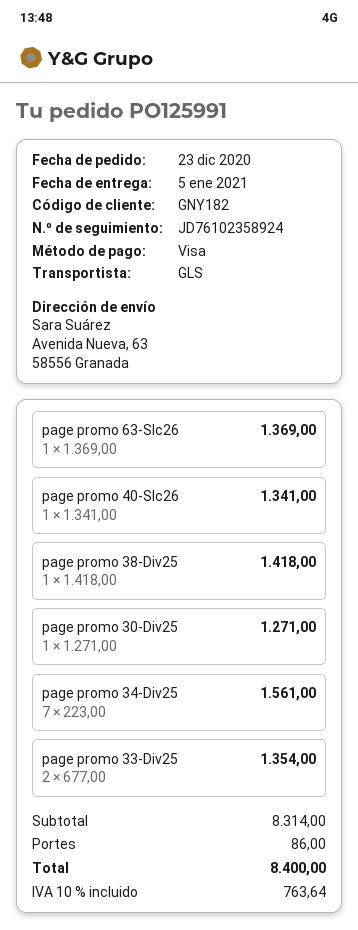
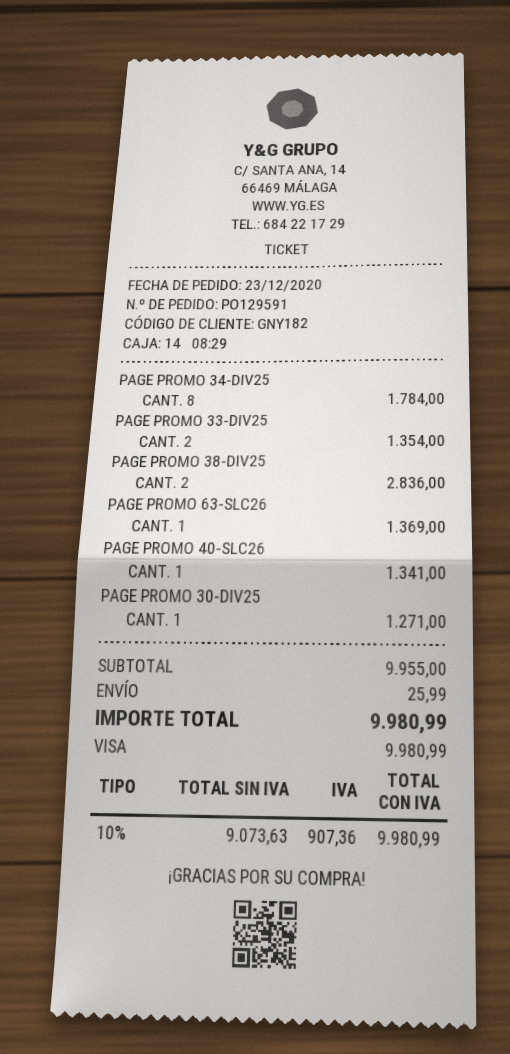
order number: PO125991 -> PO129591
page promo 38-Div25: 1 for 1418.00 -> 2 for 2836.00
page promo 34-Div25: 7 for 1561.00 -> 8 for 1784.00
subtotal: 8314.00 -> 9955.00
shipping: 86.00 -> 25.99
tax: 10% = 763.64 -> 10% = 907.36
total: 8400.00 -> 9980.99

